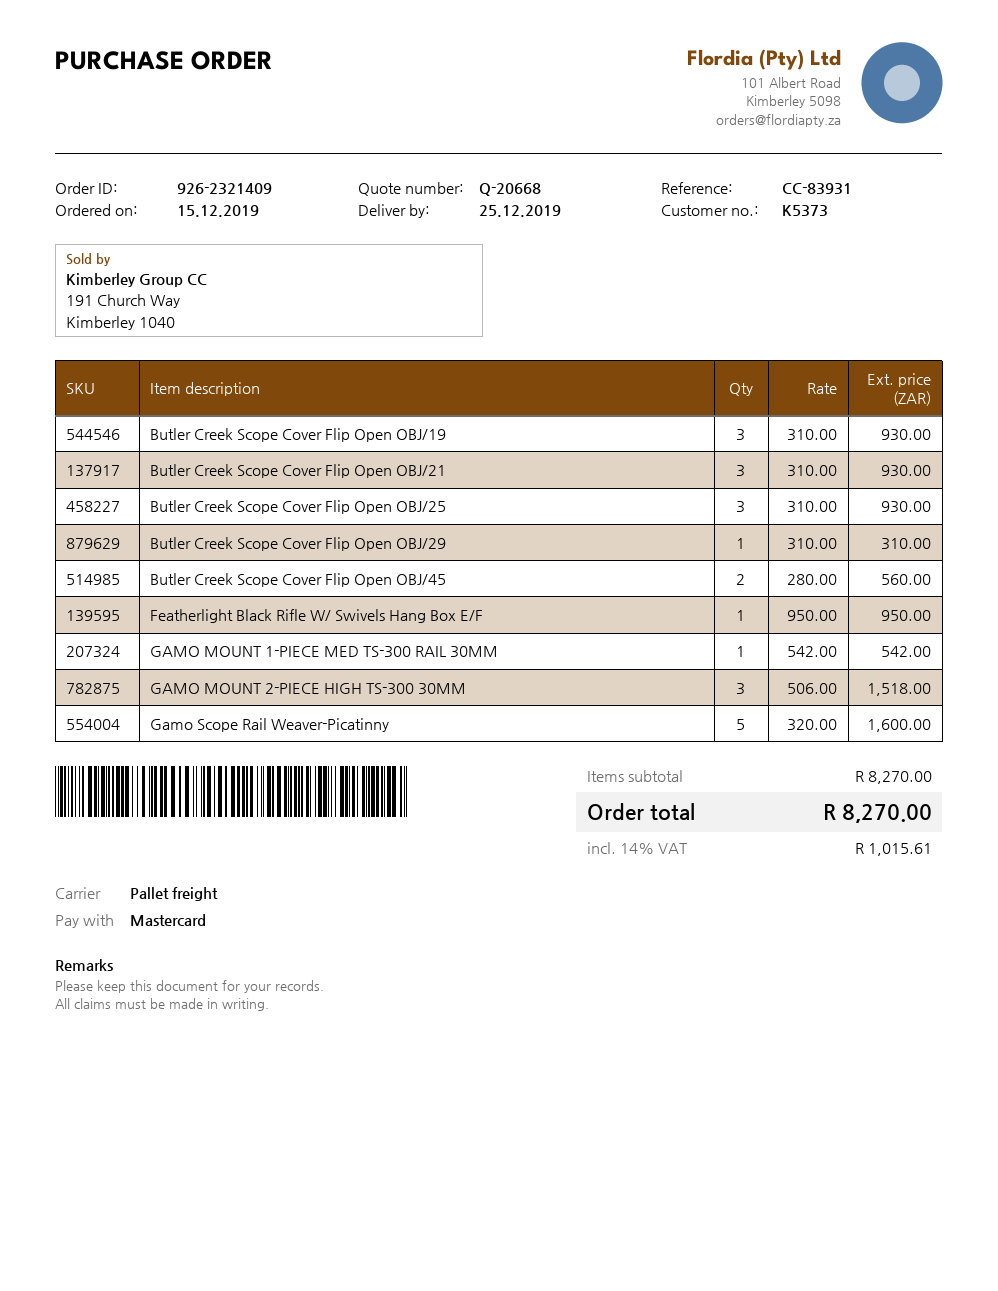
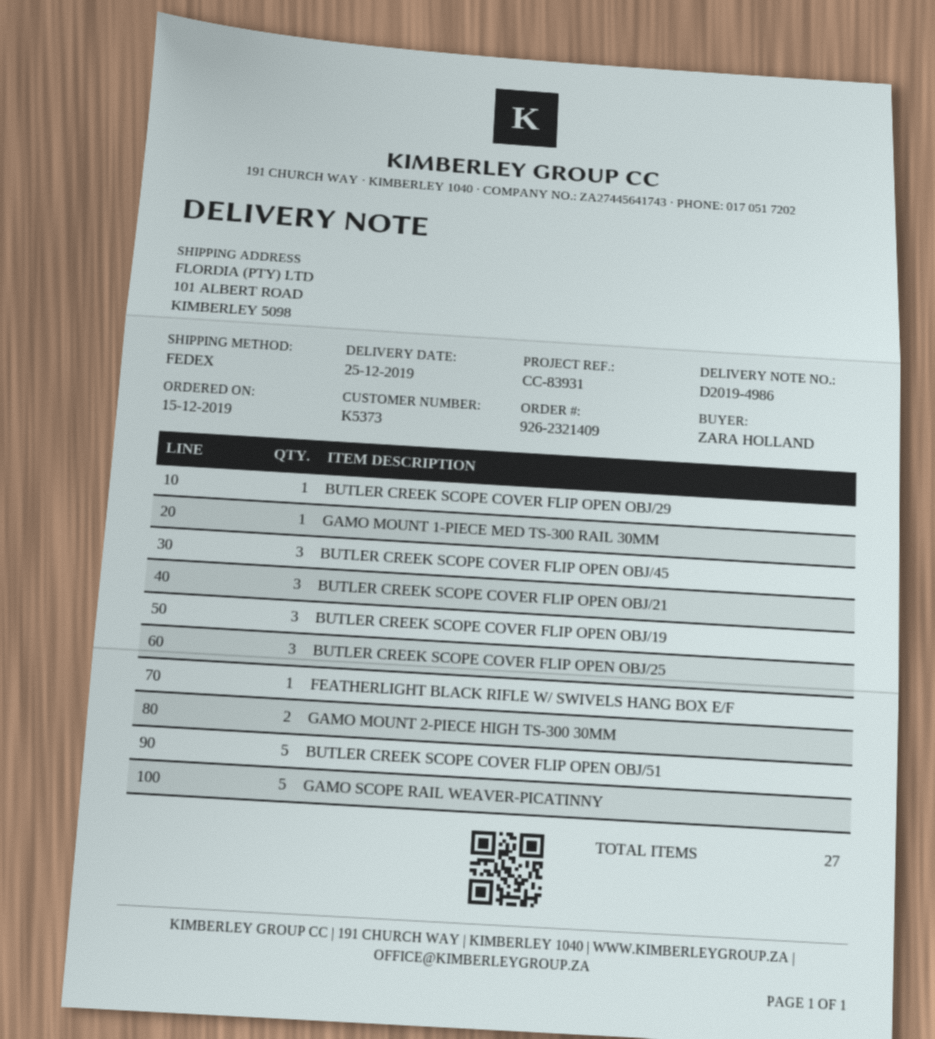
shipping method: pallet freight -> FedEx
Butler Creek Scope Cover Flip Open OBJ/45: 2 -> 3
GAMO MOUNT 2-PIECE HIGH TS-300 30MM: 3 -> 2
BUTLER CREEK SCOPE COVER FLIP OPEN OBJ/51: none -> 5

